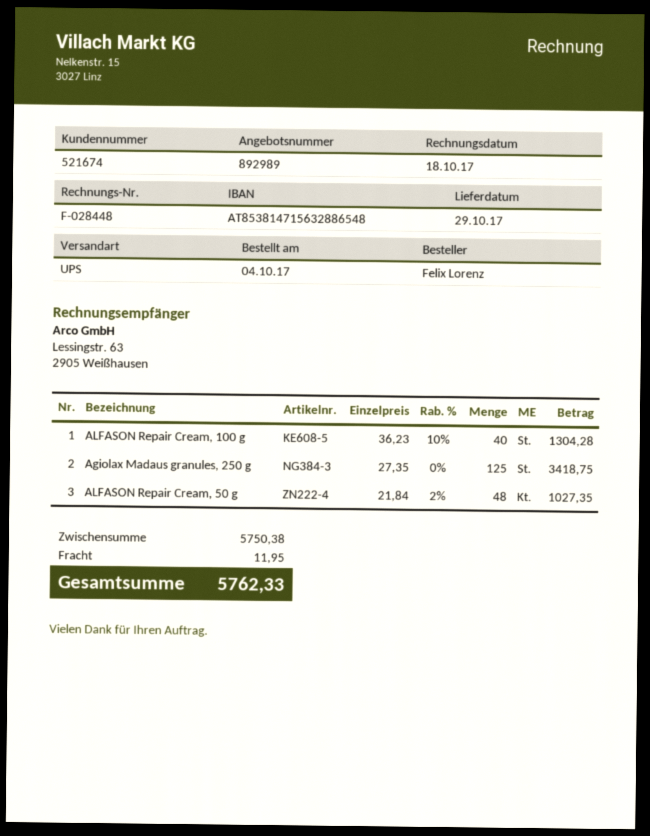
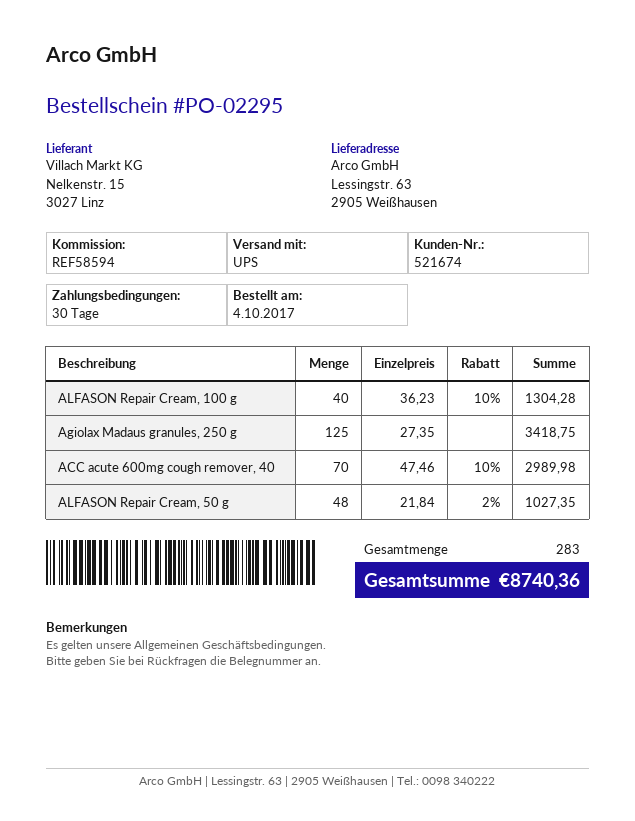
ACC acute 600mg cough remover, 40: none -> 70 x 47.46 - 10% = 2989.98
shipping: 11.95 -> none
total: 5762.33 -> 8740.36

